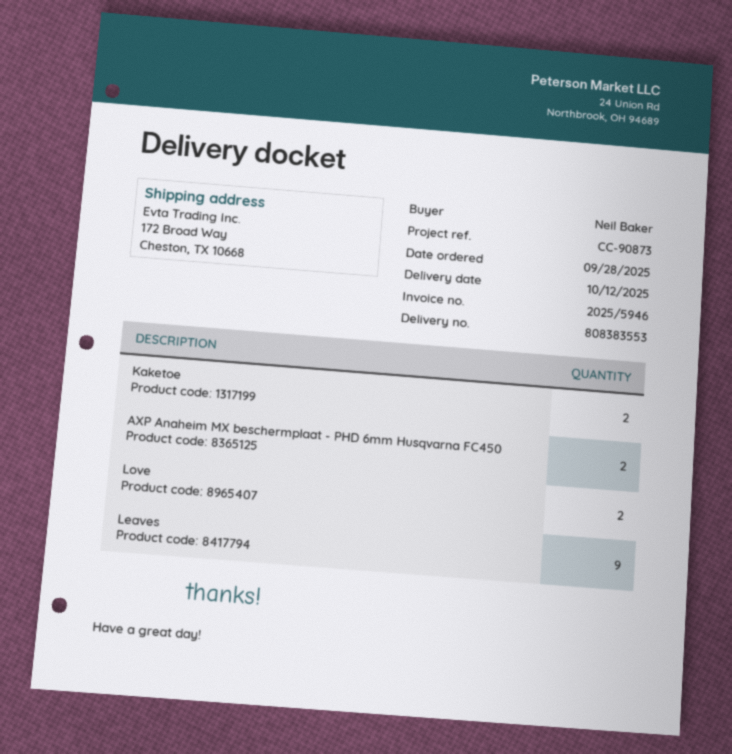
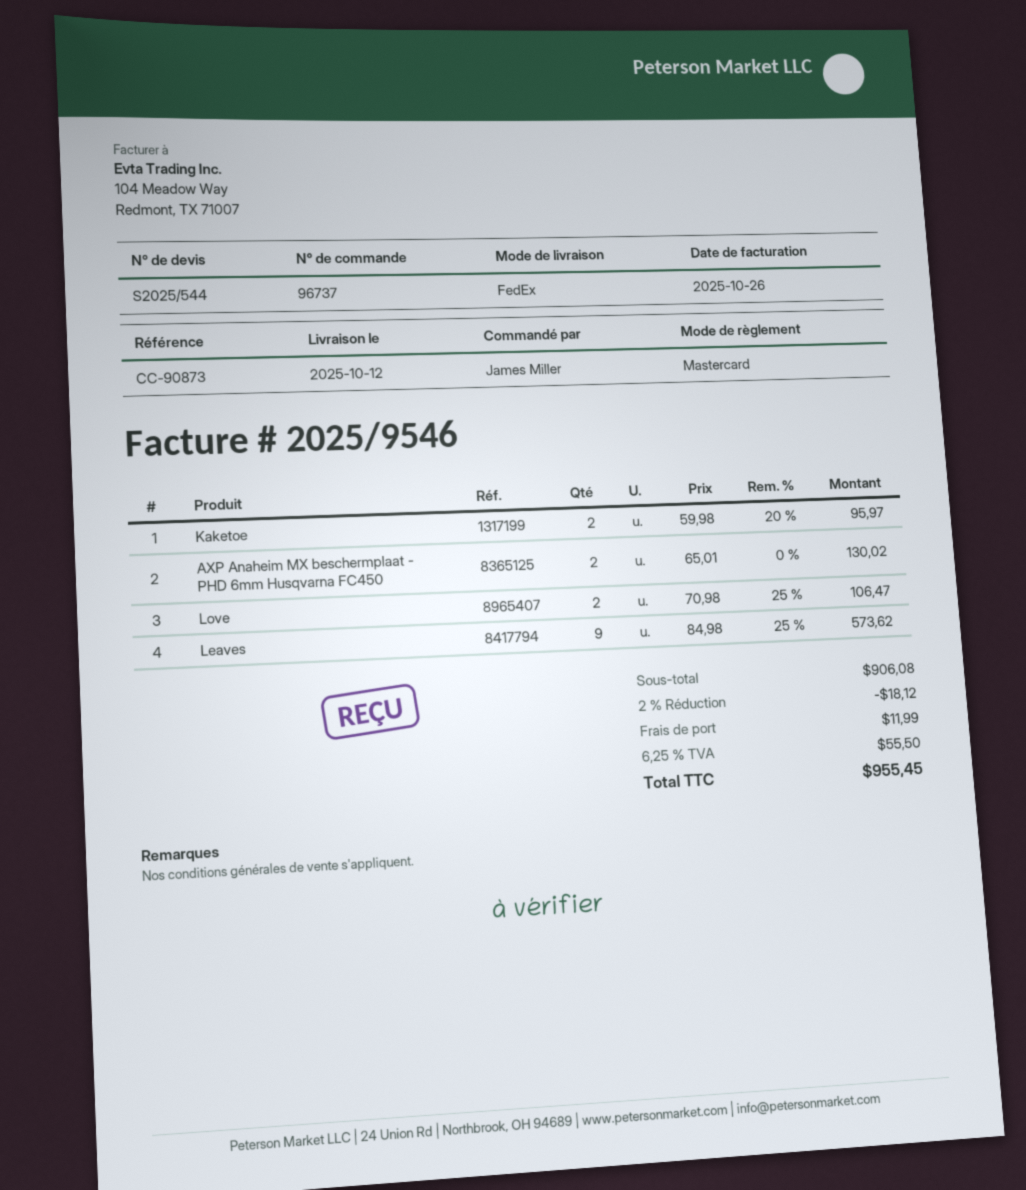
invoice number: 2025/5946 -> 2025/9546
ordered by: Neil Baker -> James Miller

